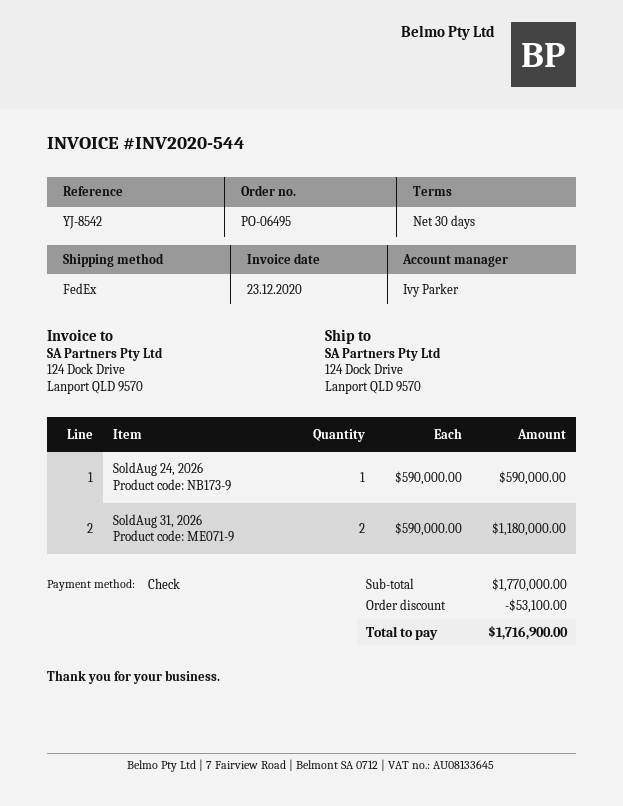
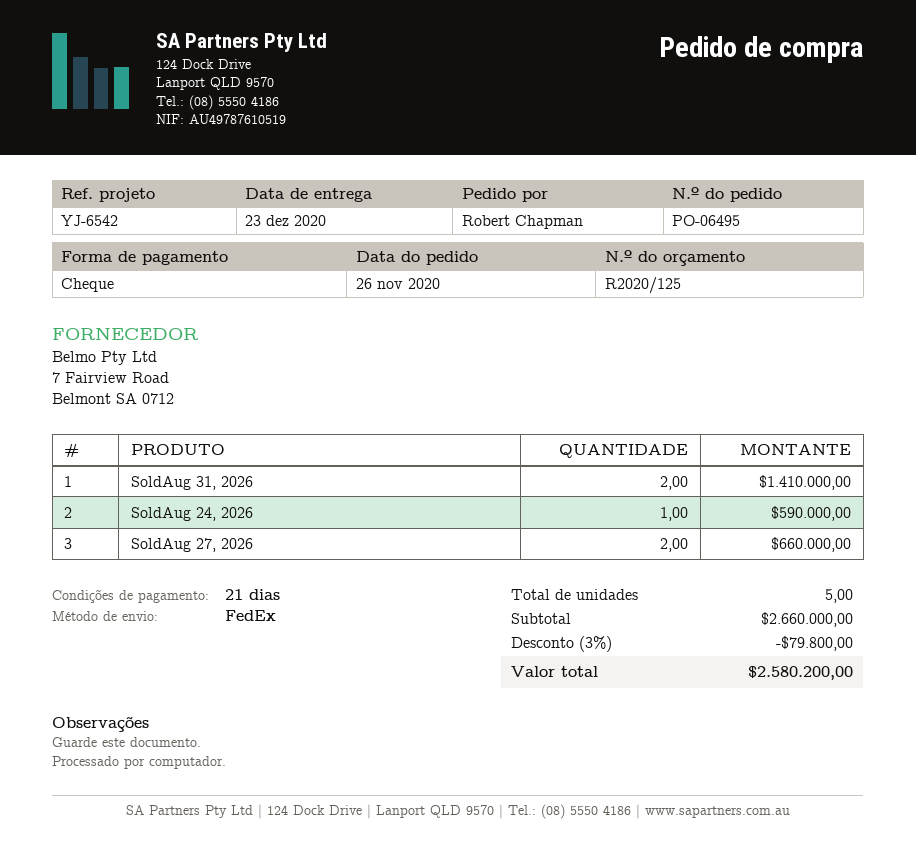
payment terms: 30 days -> 21 days
reference: YJ-8542 -> YJ-6542
SoldAug 31, 2026: 2 for 1180000.00 -> 2 for 1410000.00
SoldAug 27, 2026: none -> 2 for 660000.00
subtotal: 1770000.00 -> 2660000.00
discount: 53100.00 -> 79800.00
total: 1716900.00 -> 2580200.00

